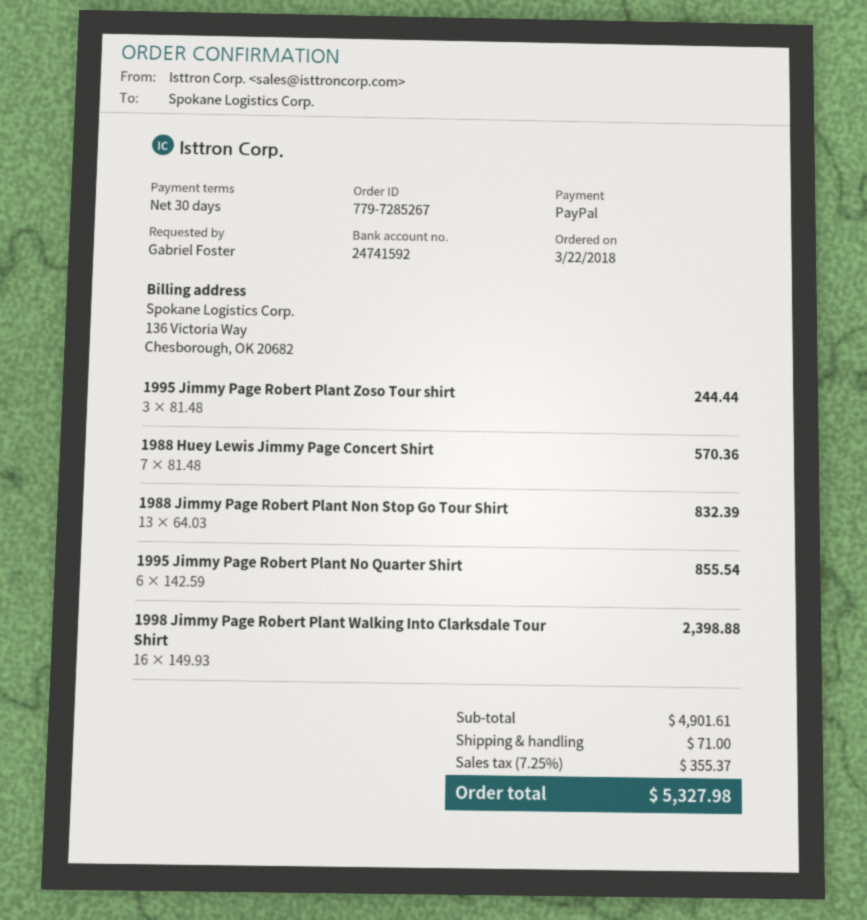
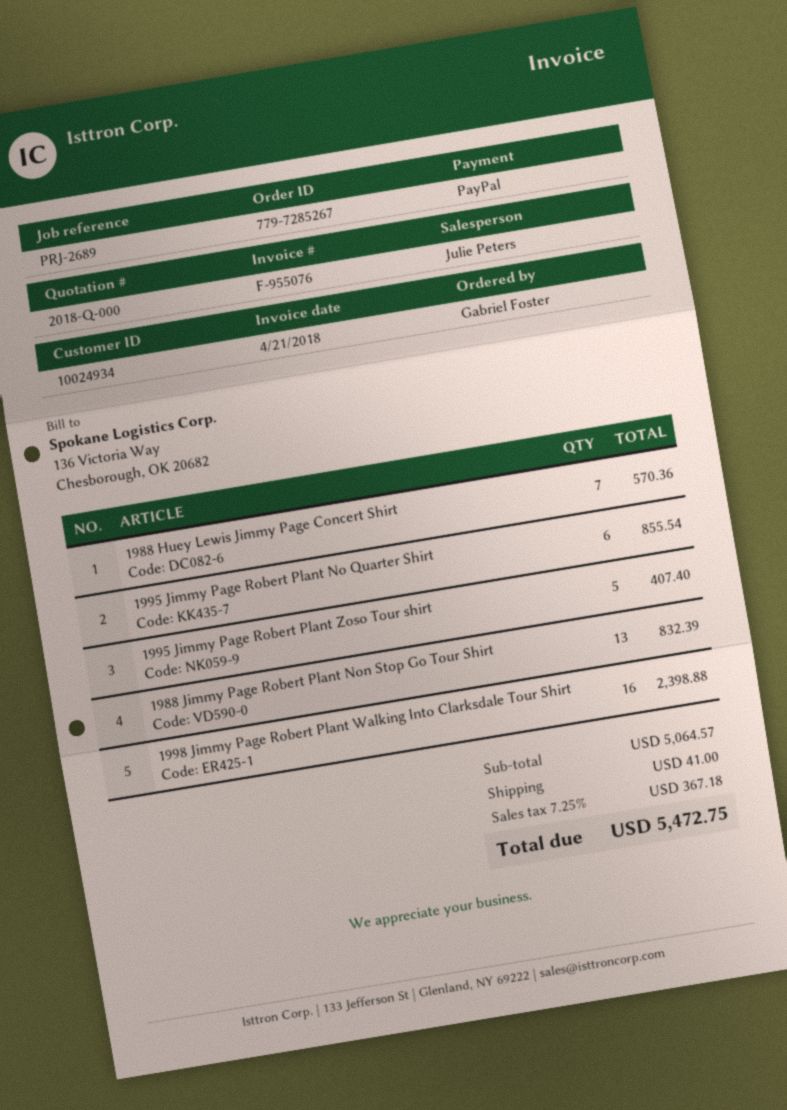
1995 Jimmy Page Robert Plant Zoso Tour shirt: 3 for 244.44 -> 5 for 407.40
subtotal: 4901.61 -> 5064.57
shipping: 71.00 -> 41.00
tax: 7.25% = 355.37 -> 7.25% = 367.18
total: 5327.98 -> 5472.75

